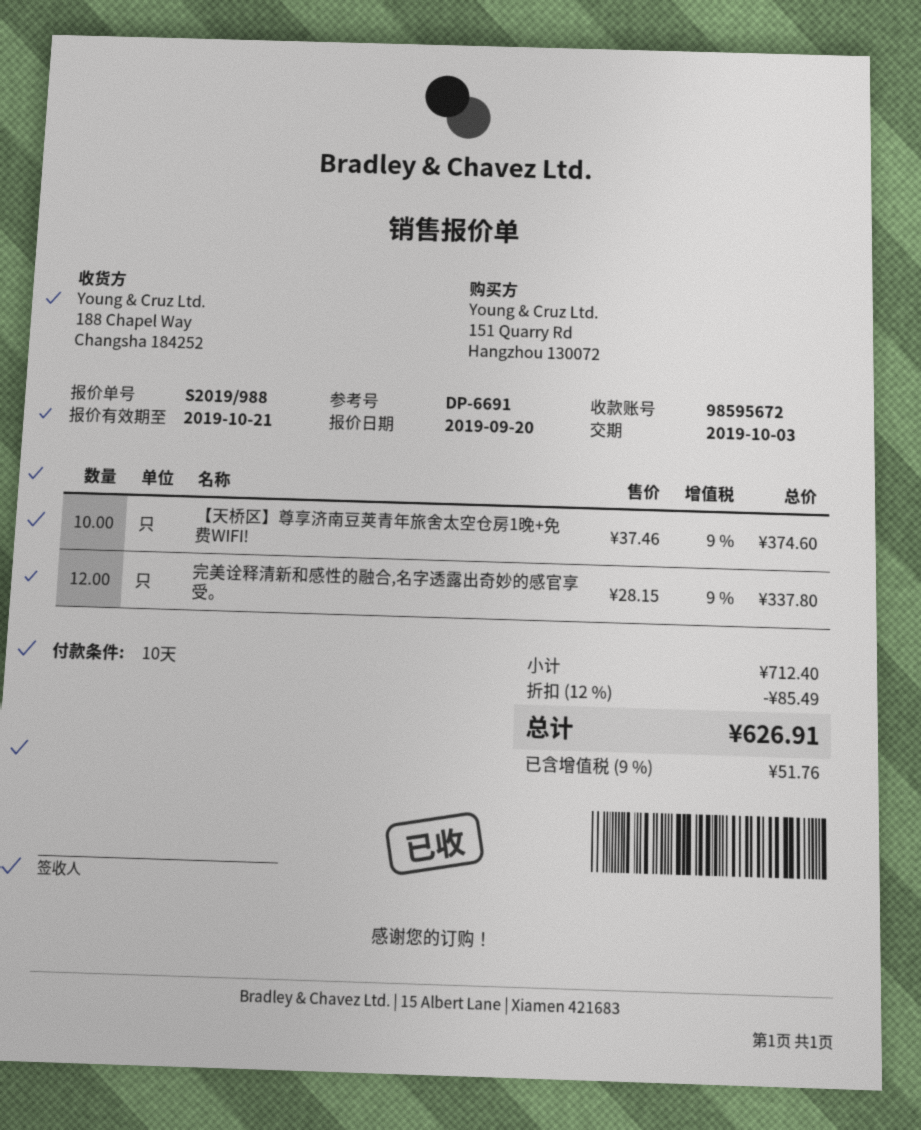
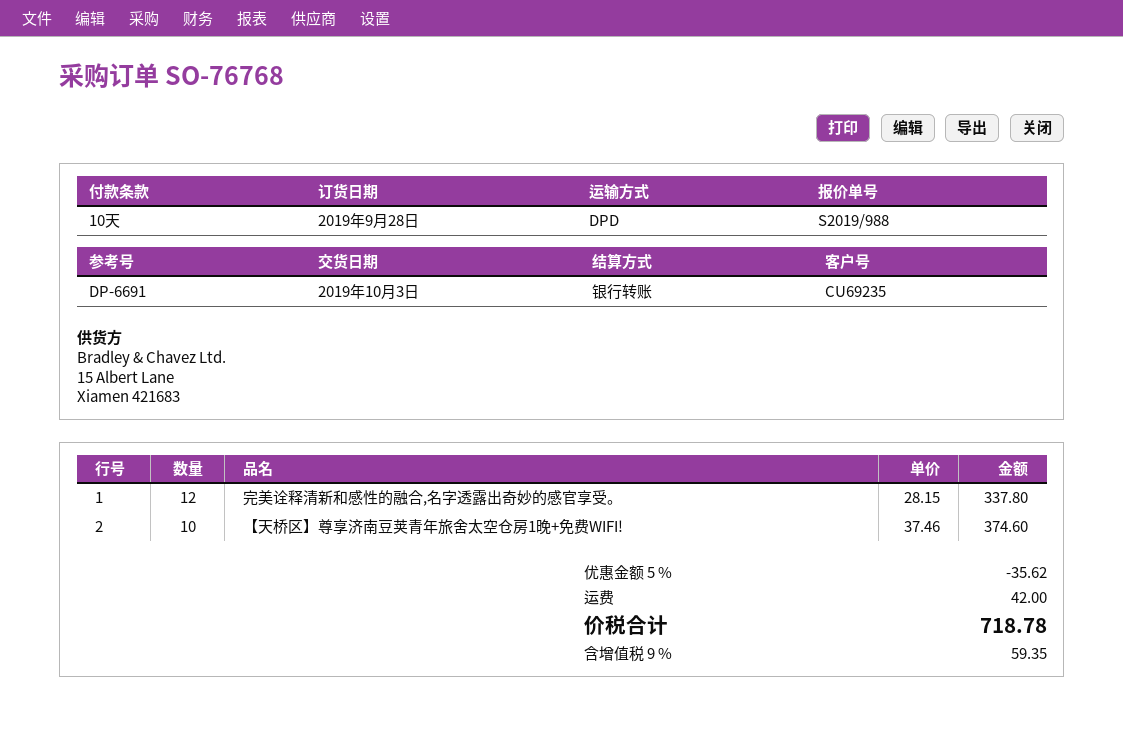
discount: 12% = 85.49 -> 5% = 35.62
shipping: none -> 42.00
tax: 9% = 51.76 -> 9% = 59.35
total: 626.91 -> 718.78

